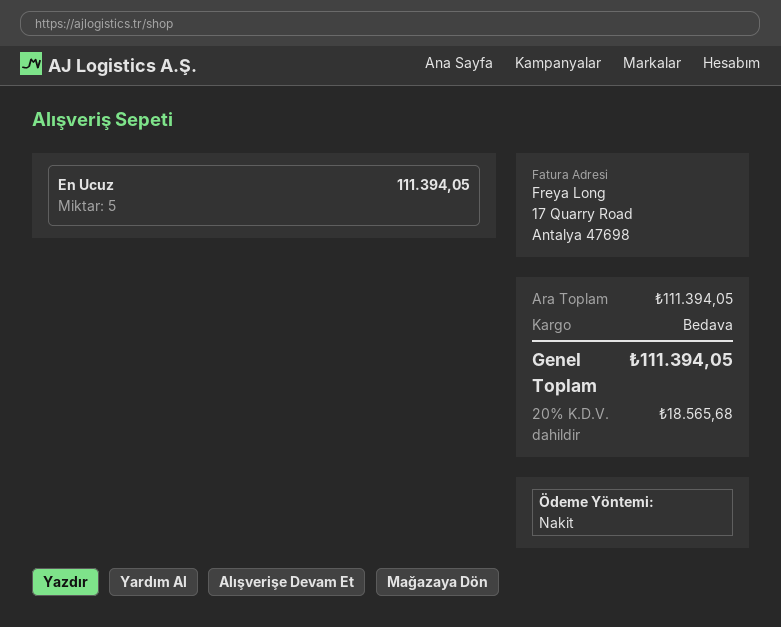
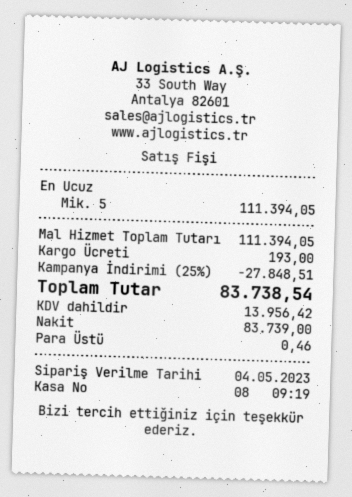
discount: none -> 25% = 27848.51
shipping: 0.00 -> 193.00
tax: 18565.68 -> 13956.42
total: 111394.05 -> 83738.54

